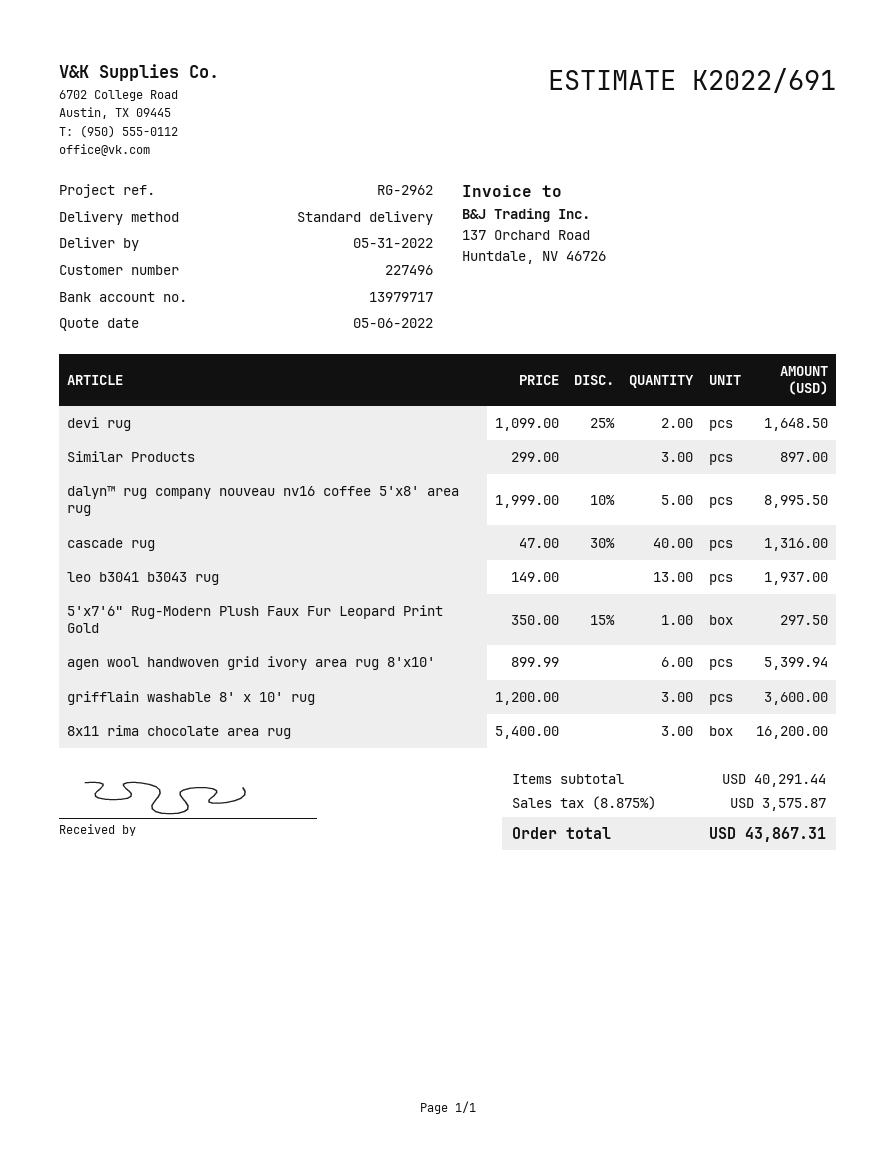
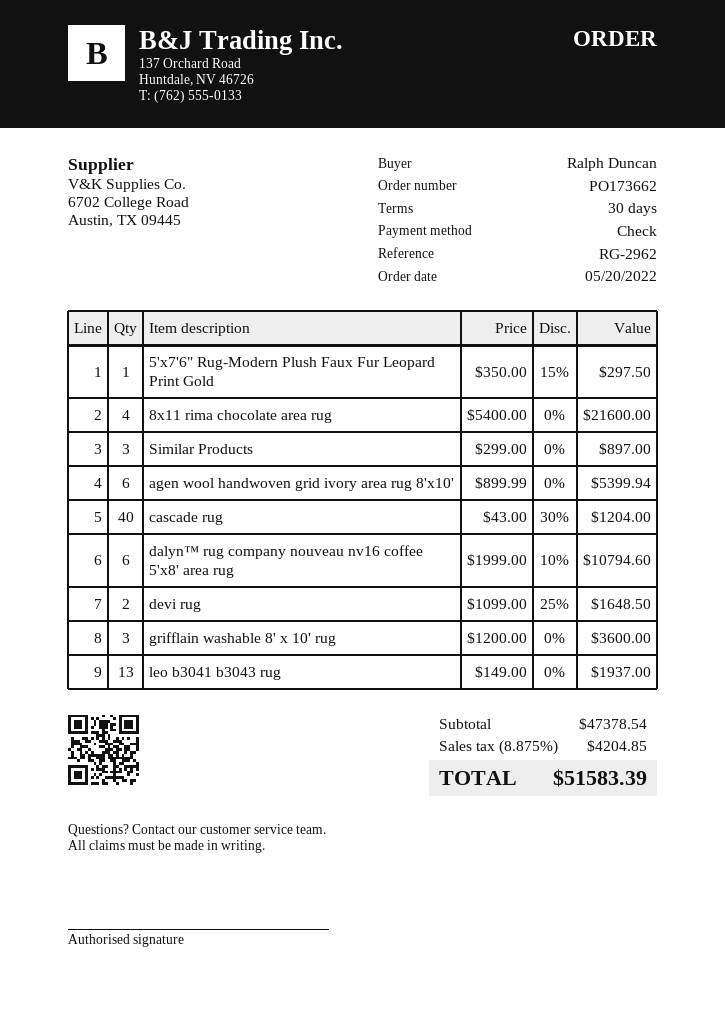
dalyn™ rug company nouveau nv16 coffee 5'x8' area rug: 5 x 1999.00 - 10% = 8995.50 -> 6 x 1999.00 - 10% = 10794.60
cascade rug: 40 x 47.00 - 30% = 1316.00 -> 40 x 43.00 - 30% = 1204.00
8x11 rima chocolate area rug: 3 x 5400.00 = 16200.00 -> 4 x 5400.00 = 21600.00
subtotal: 40291.44 -> 47378.54
tax: 8.875% = 3575.87 -> 8.875% = 4204.85
total: 43867.31 -> 51583.39

